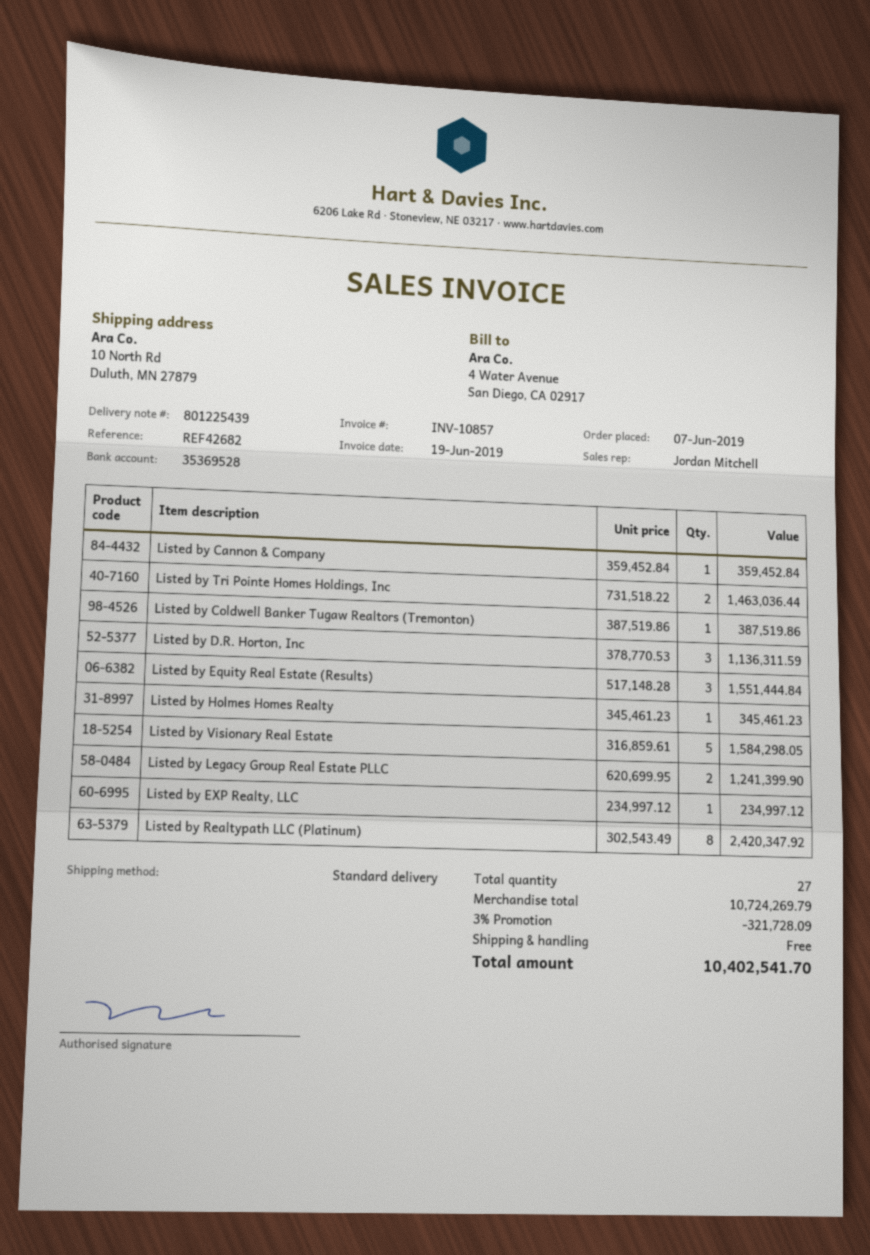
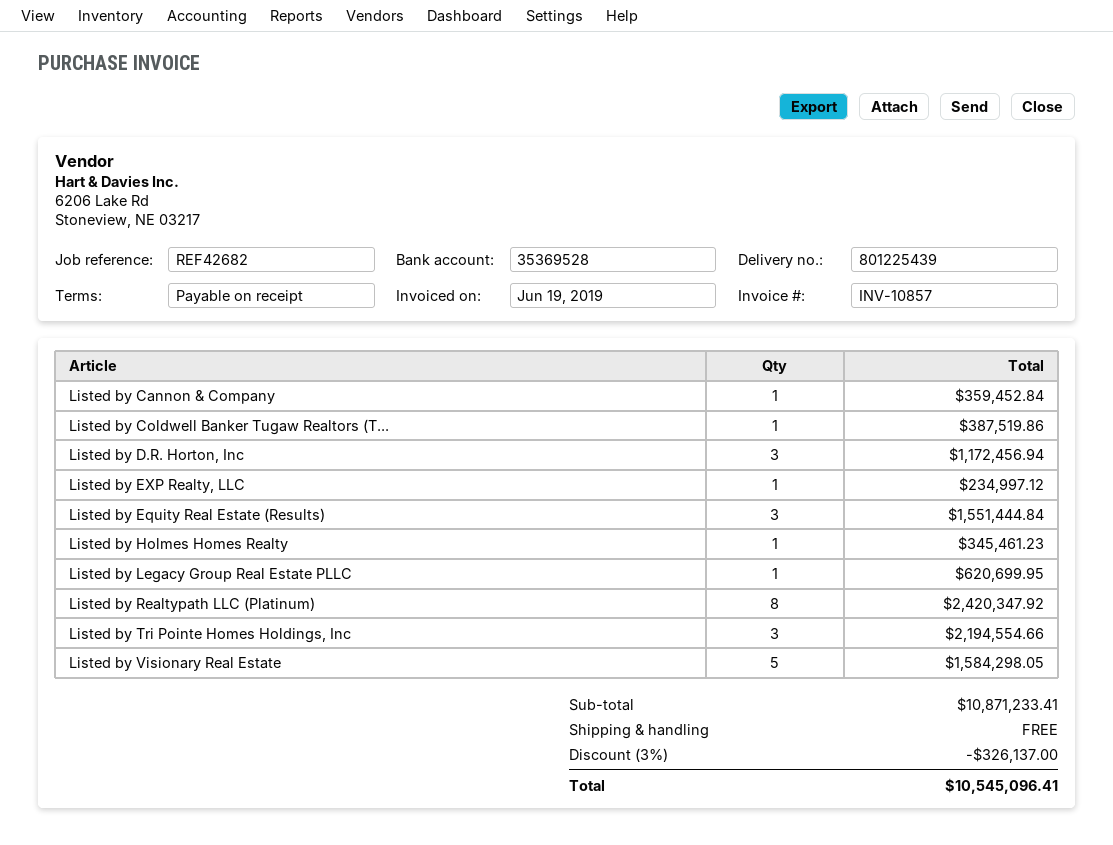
Listed by Tri Pointe Homes Holdings, Inc: 2 for 1463036.44 -> 3 for 2194554.66
Listed by D.R. Horton, Inc: 3 for 1136311.59 -> 3 for 1172456.94
Listed by Legacy Group Real Estate PLLC: 2 for 1241399.90 -> 1 for 620699.95
subtotal: 10724269.79 -> 10871233.41
discount: 3% = 321728.09 -> 3% = 326137.00
total: 10402541.70 -> 10545096.41

